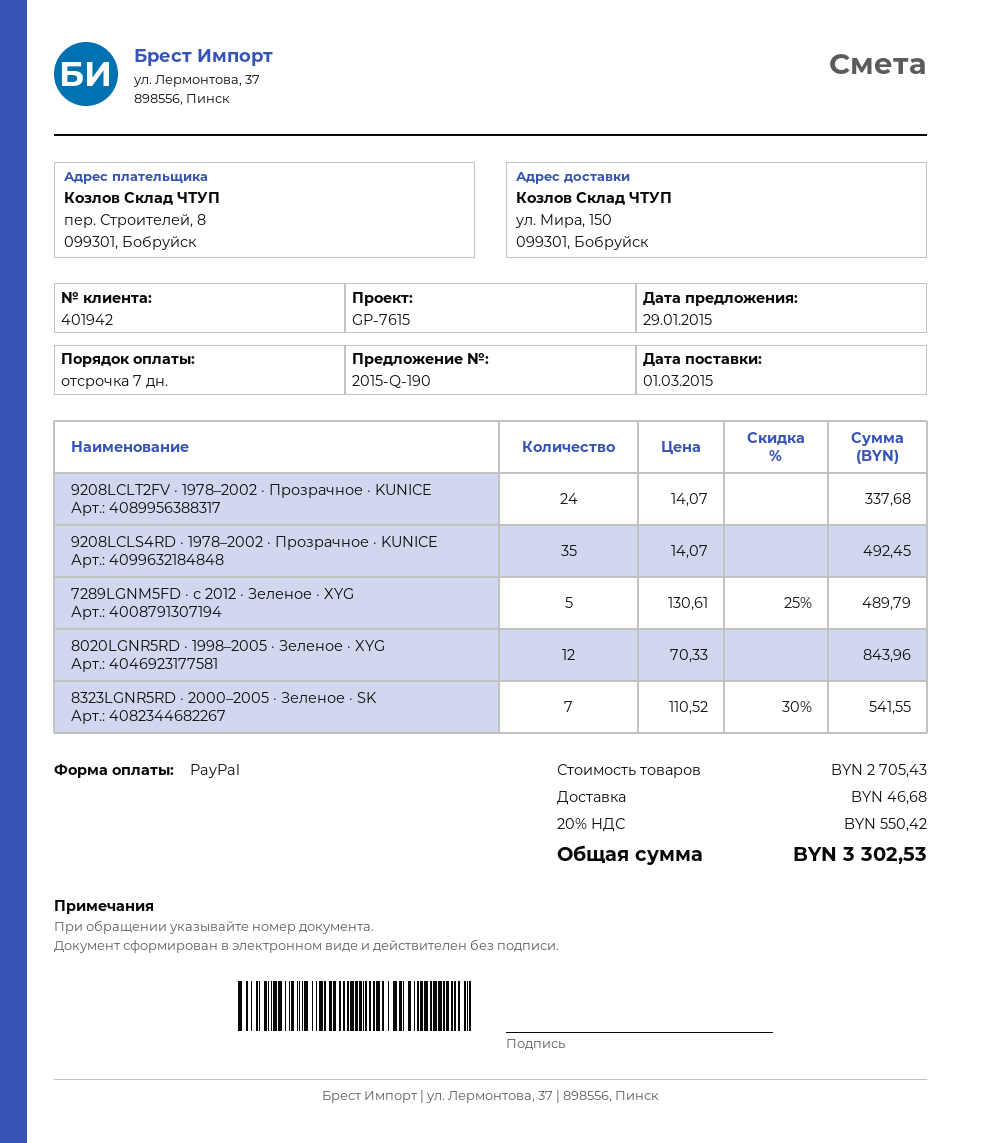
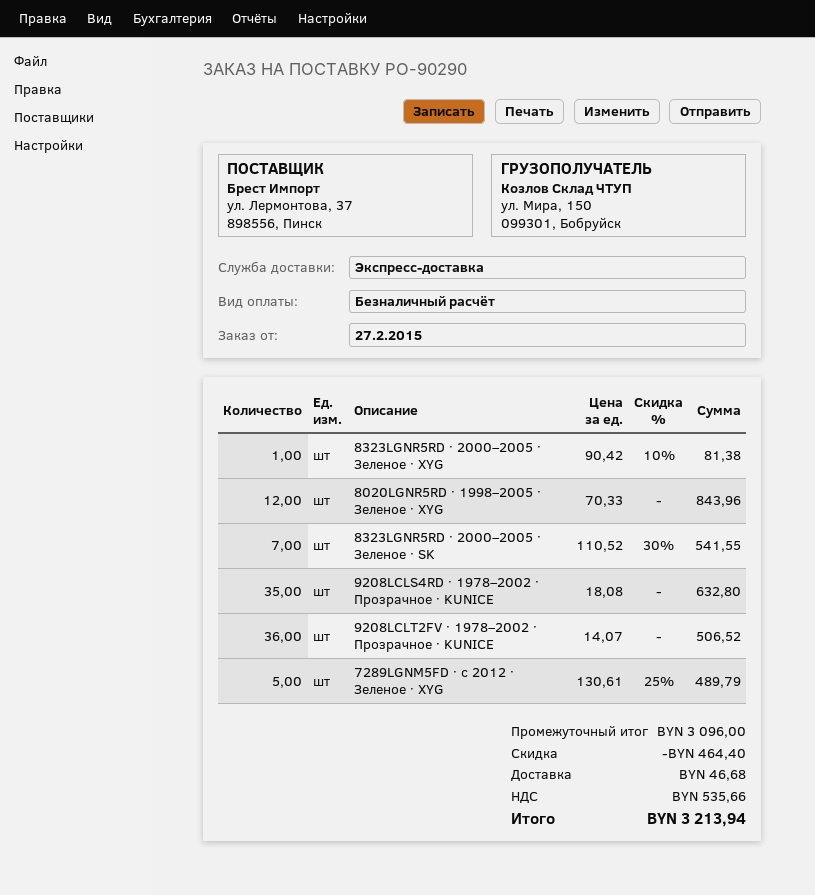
payment method: PayPal -> bank transfer
9208LCLT2FV · 1978–2002 · Прозрачное · KUNICE: 24 x 14.07 = 337.68 -> 36 x 14.07 = 506.52
9208LCLS4RD · 1978–2002 · Прозрачное · KUNICE: 35 x 14.07 = 492.45 -> 35 x 18.08 = 632.80
8323LGNR5RD · 2000–2005 · Зеленое · XYG: none -> 1 x 90.42 - 10% = 81.38
subtotal: 2705.43 -> 3096.00
discount: none -> 464.40
tax: 550.42 -> 535.66
total: 3302.53 -> 3213.94

